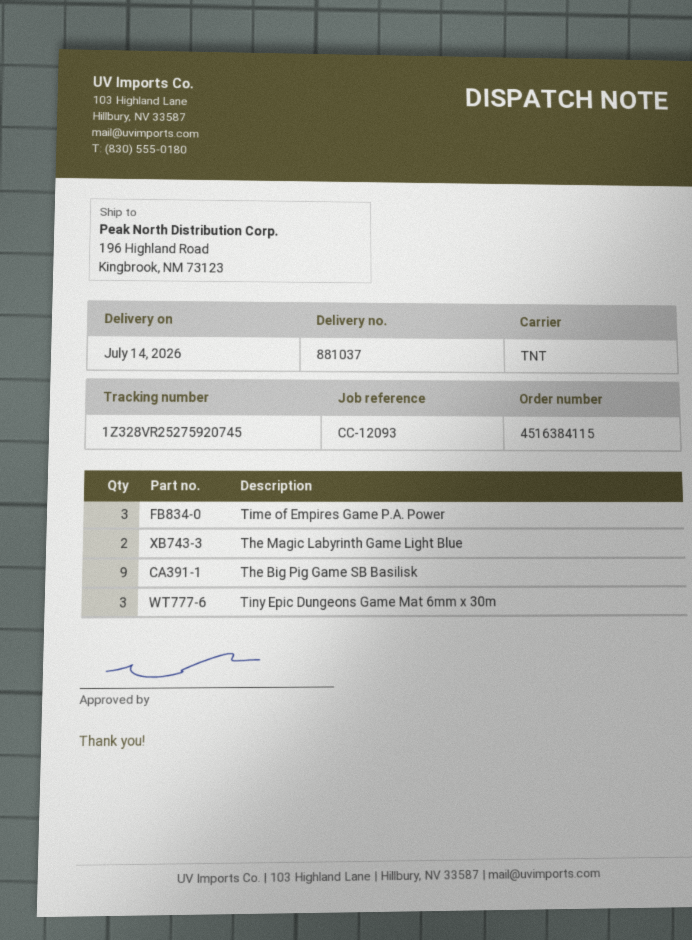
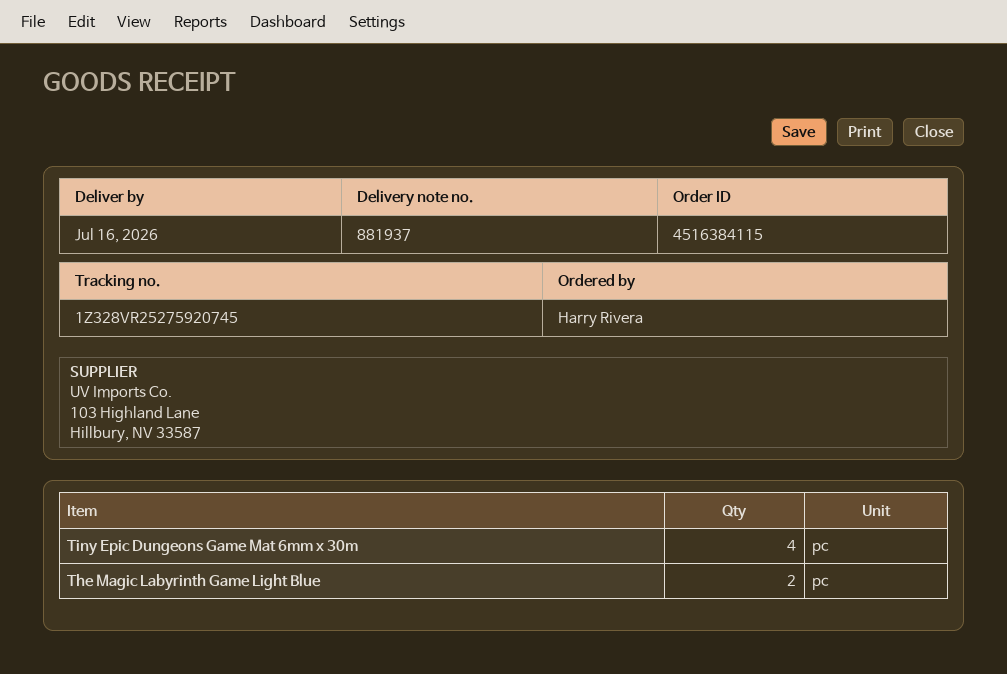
delivery note number: 881037 -> 881937
delivery date: 2026-07-14 -> 2026-07-16
Time of Empires Game P.A. Power: 3 -> none
The Big Pig Game SB Basilisk: 9 -> none
Tiny Epic Dungeons Game Mat 6mm x 30m: 3 -> 4

